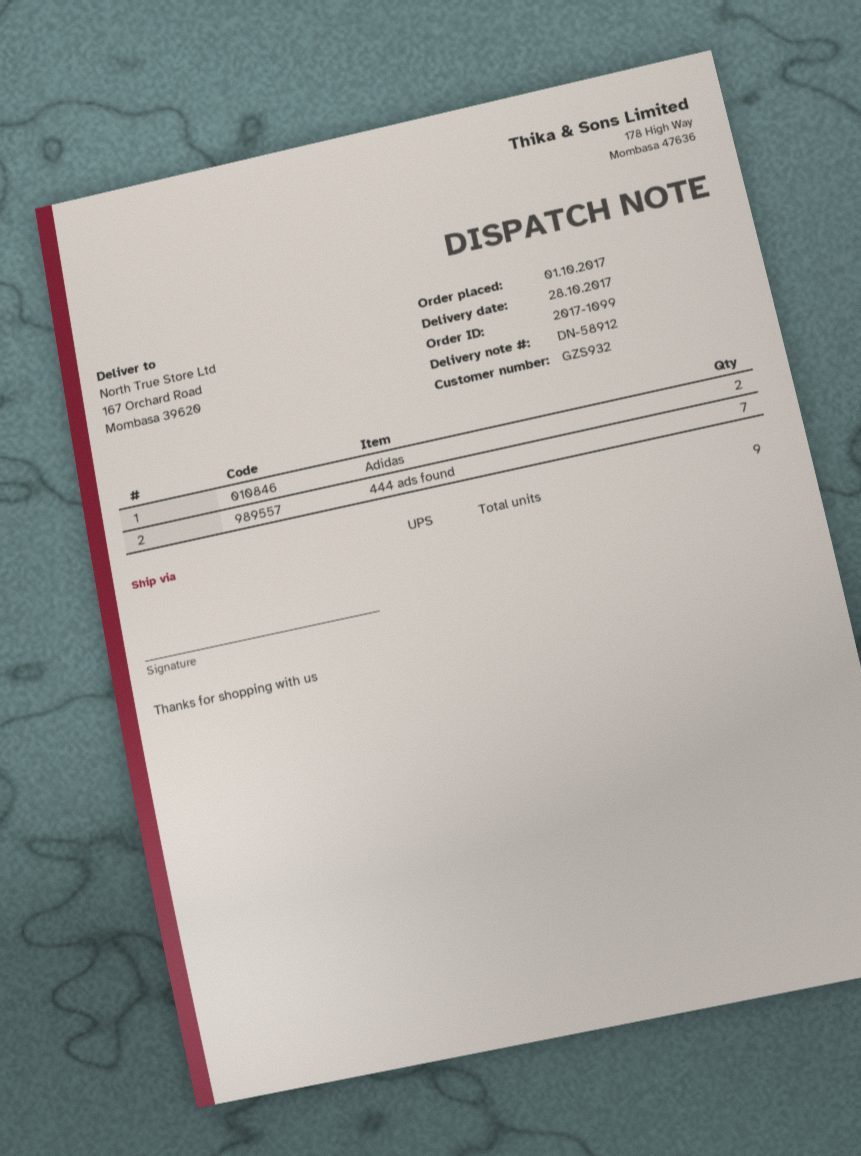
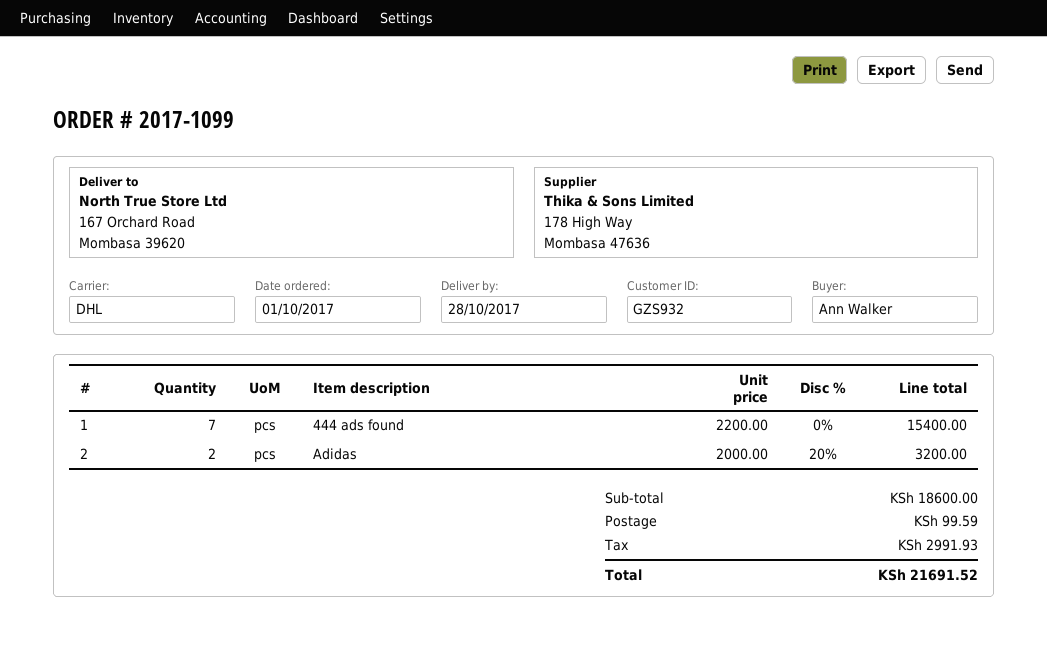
shipping method: UPS -> DHL

